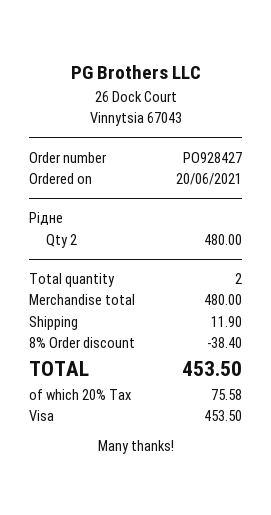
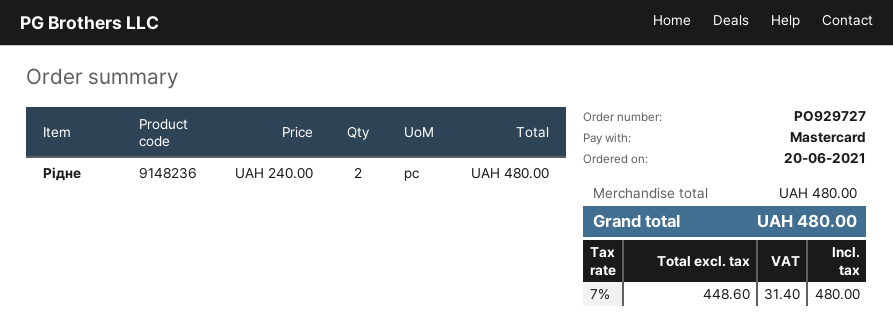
order number: PO928427 -> PO929727
payment method: Visa -> Mastercard
discount: 8% = 38.40 -> none
shipping: 11.90 -> none
tax: 20% = 75.58 -> 7% = 31.40
total: 453.50 -> 480.00

